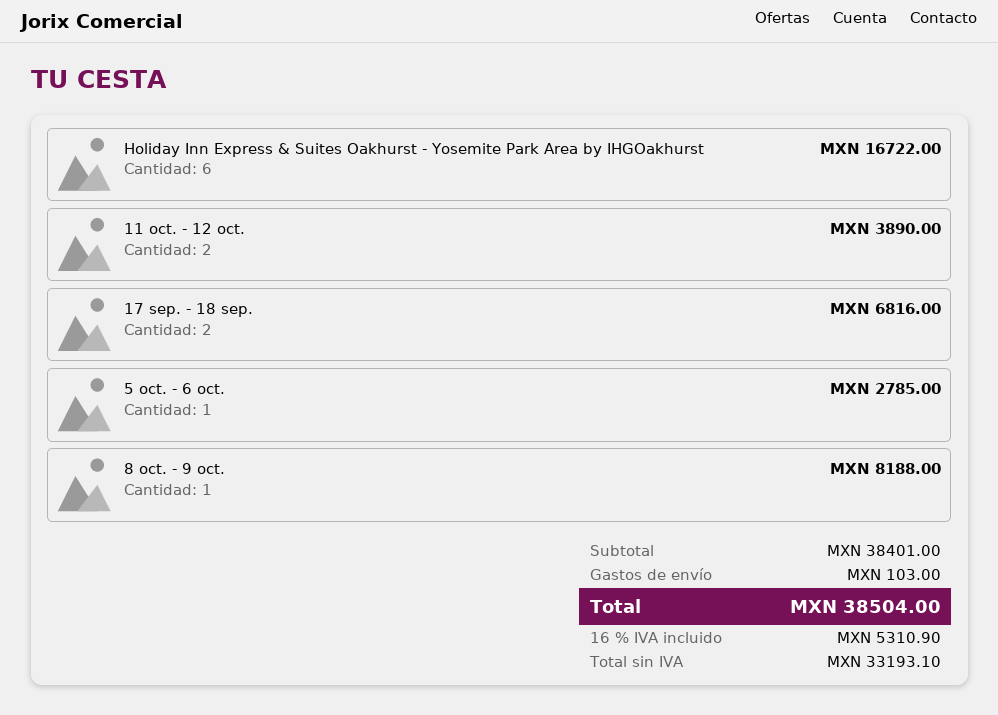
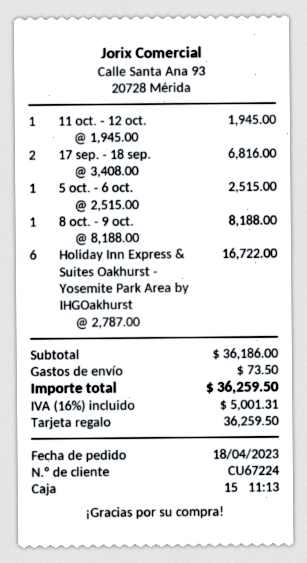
11 oct. - 12 oct.: 2 for 3890.00 -> 1 for 1945.00
5 oct. - 6 oct.: 1 for 2785.00 -> 1 for 2515.00
subtotal: 38401.00 -> 36186.00
shipping: 103.00 -> 73.50
tax: 16% = 5310.90 -> 16% = 5001.31
total: 38504.00 -> 36259.50

